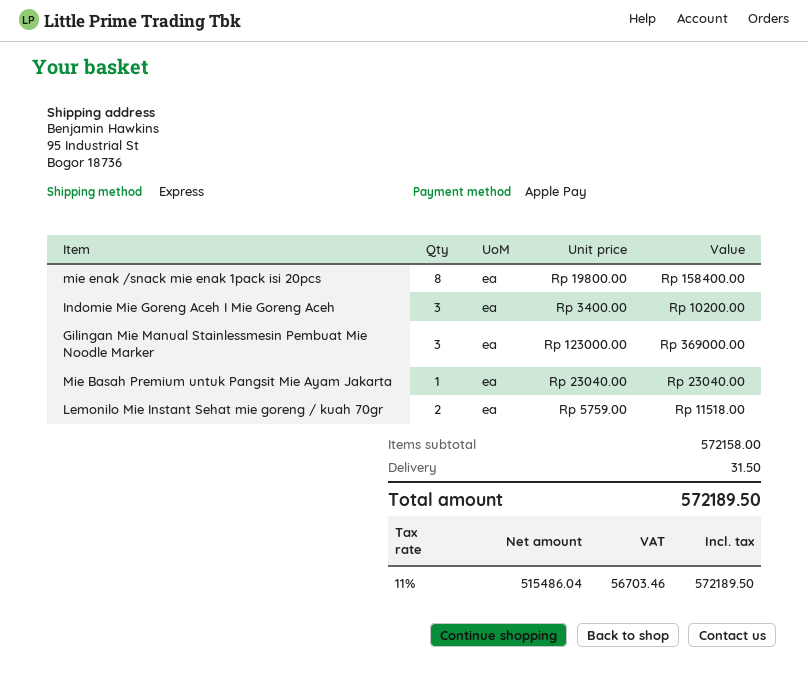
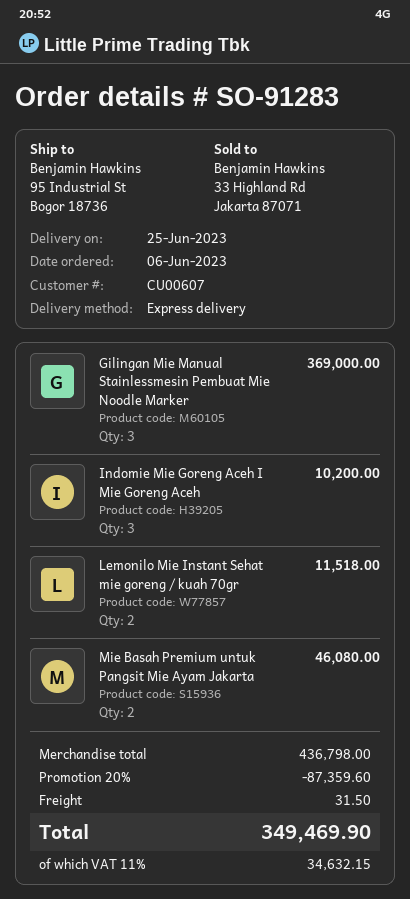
mie enak /snack mie enak 1pack isi 20pcs: 8 for 158400.00 -> none
Mie Basah Premium untuk Pangsit Mie Ayam Jakarta: 1 for 23040.00 -> 2 for 46080.00
subtotal: 572158.00 -> 436798.00
discount: none -> 20% = 87359.60
tax: 11% = 56703.46 -> 11% = 34632.15
total: 572189.50 -> 349469.90

